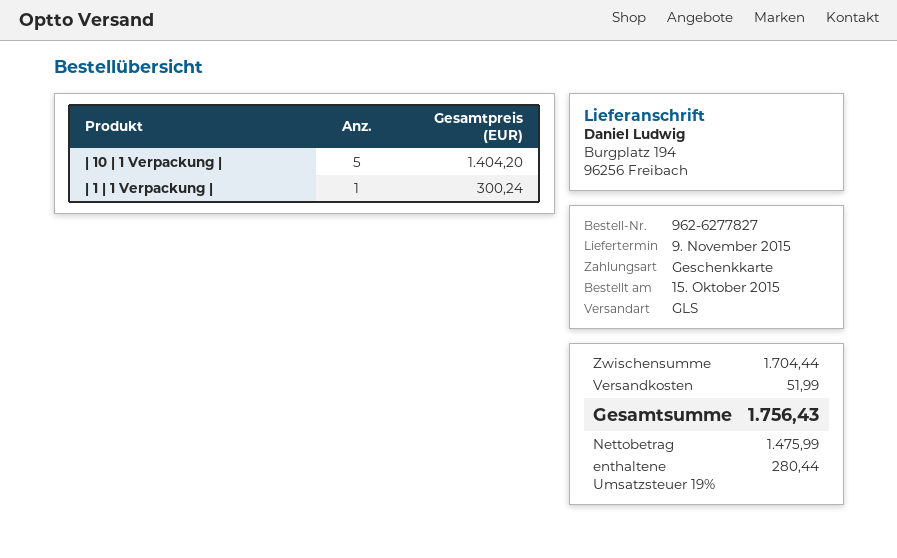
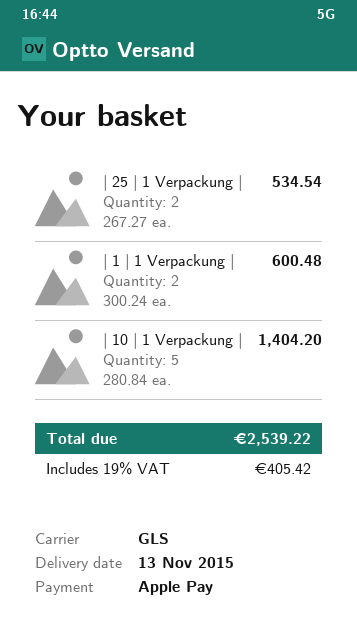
delivery date: 2015-11-09 -> 2015-11-13
payment method: gift card -> Apple Pay
| 1 | 1 Verpackung |: 1 for 300.24 -> 2 for 600.48
| 25 | 1 Verpackung |: none -> 2 for 534.54
shipping: 51.99 -> none
tax: 19% = 280.44 -> 19% = 405.42
total: 1756.43 -> 2539.22

